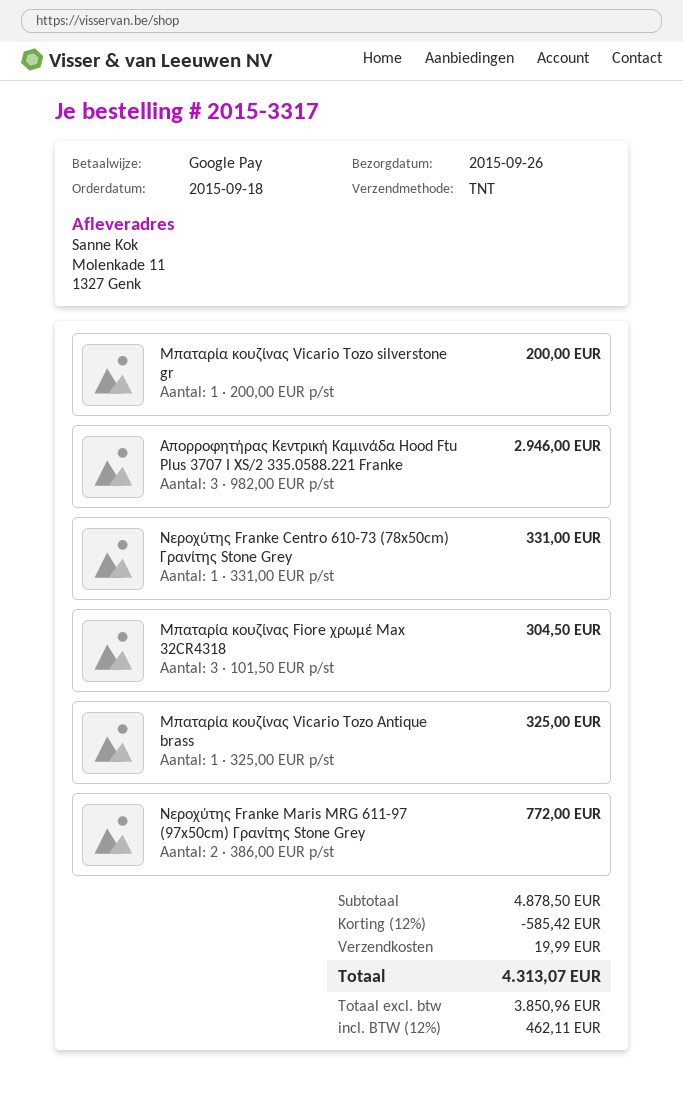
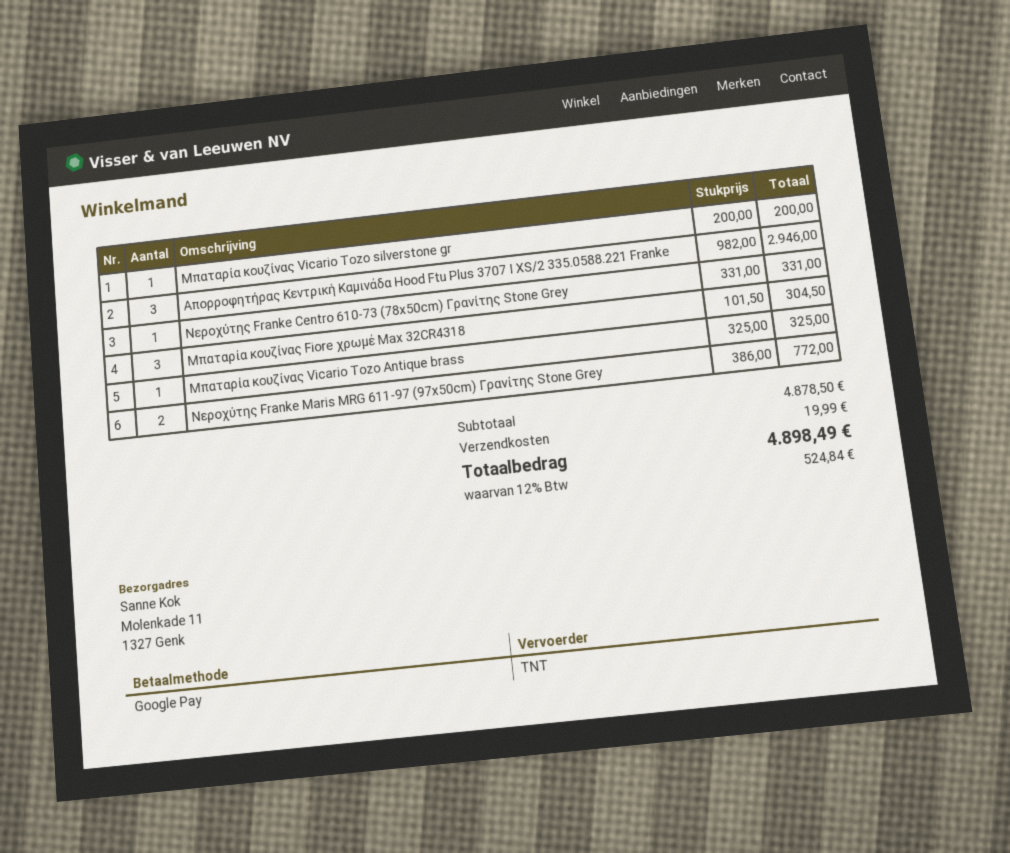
discount: 12% = 585.42 -> none
tax: 12% = 462.11 -> 12% = 524.84
total: 4313.07 -> 4898.49

